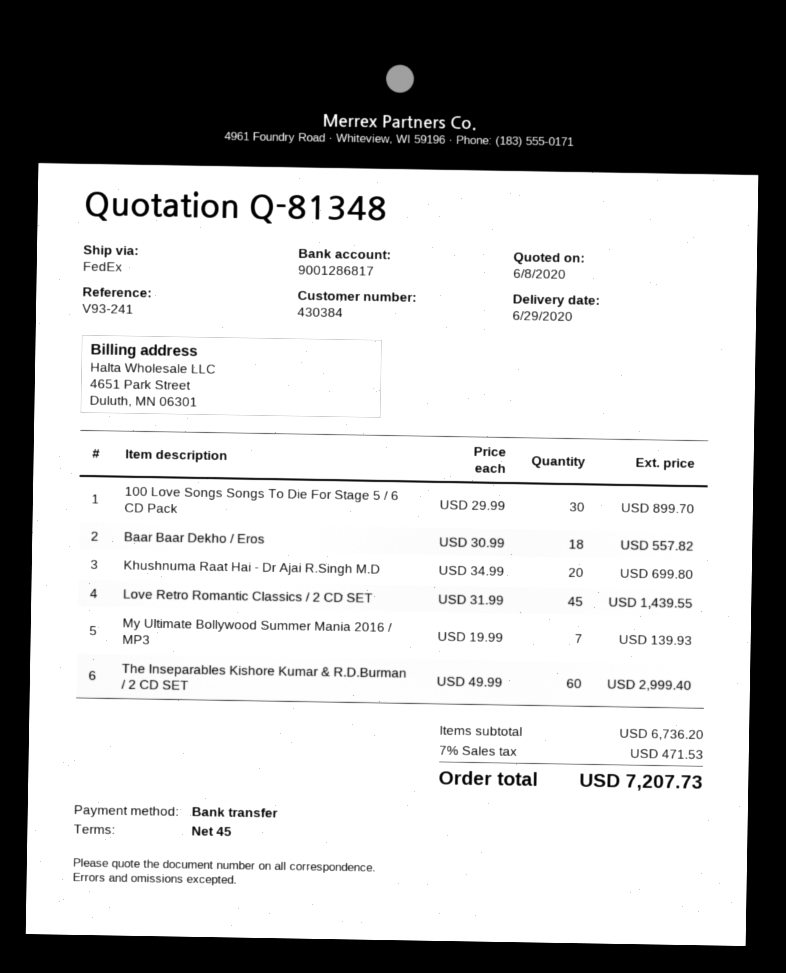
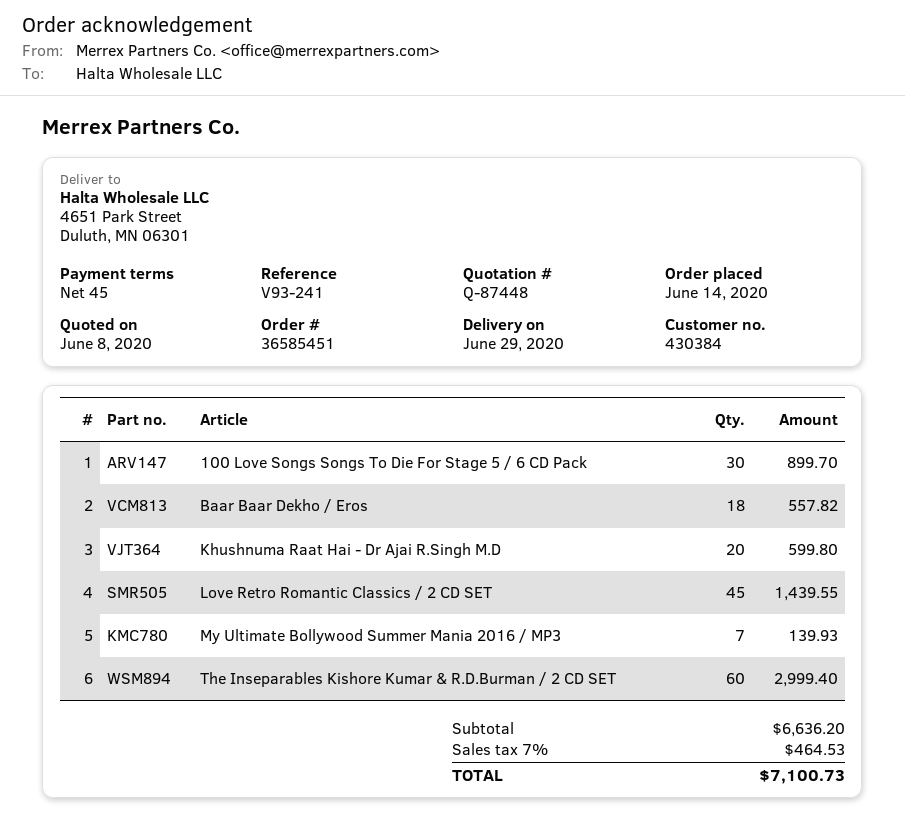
quote number: Q-81348 -> Q-87448
Khushnuma Raat Hai - Dr Ajai R.Singh M.D: 20 for 699.80 -> 20 for 599.80
subtotal: 6736.20 -> 6636.20
tax: 7% = 471.53 -> 7% = 464.53
total: 7207.73 -> 7100.73

